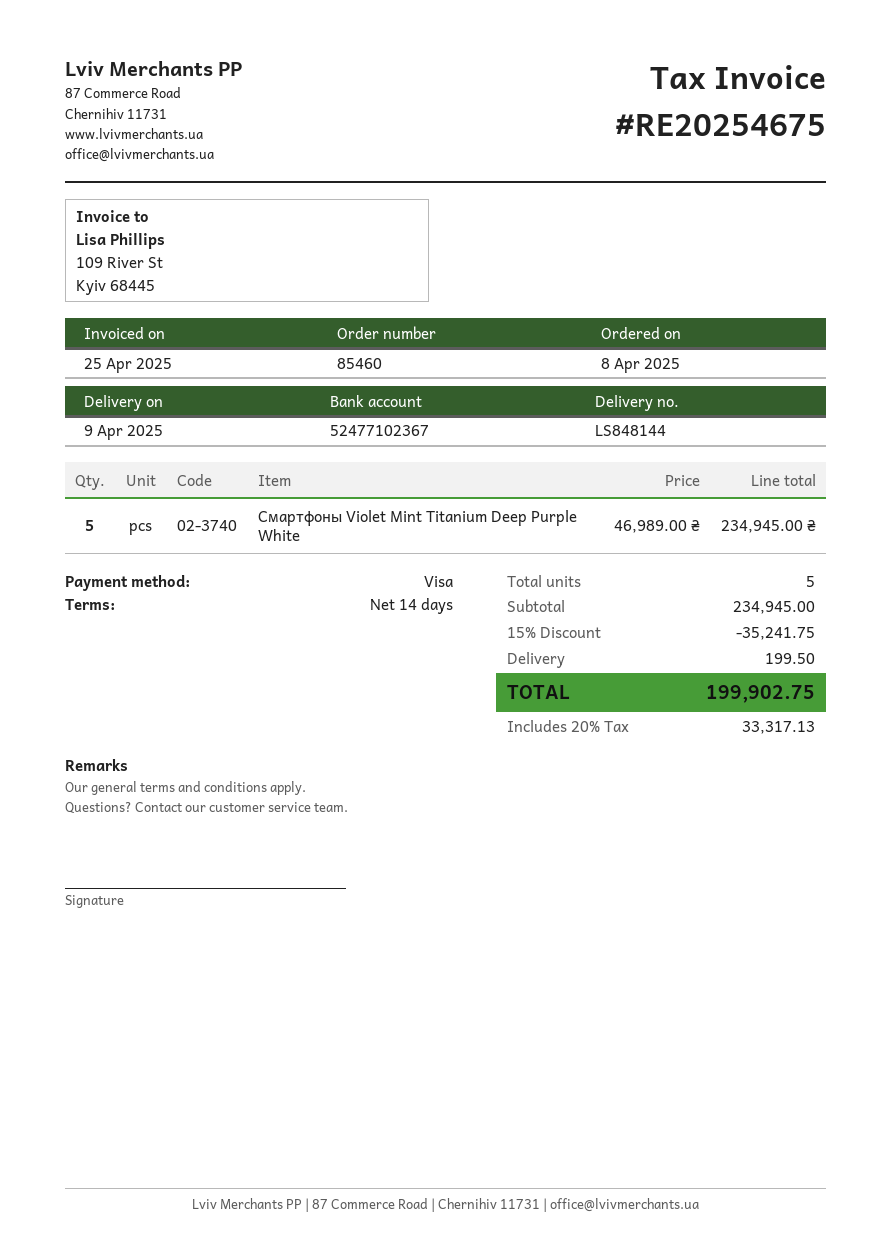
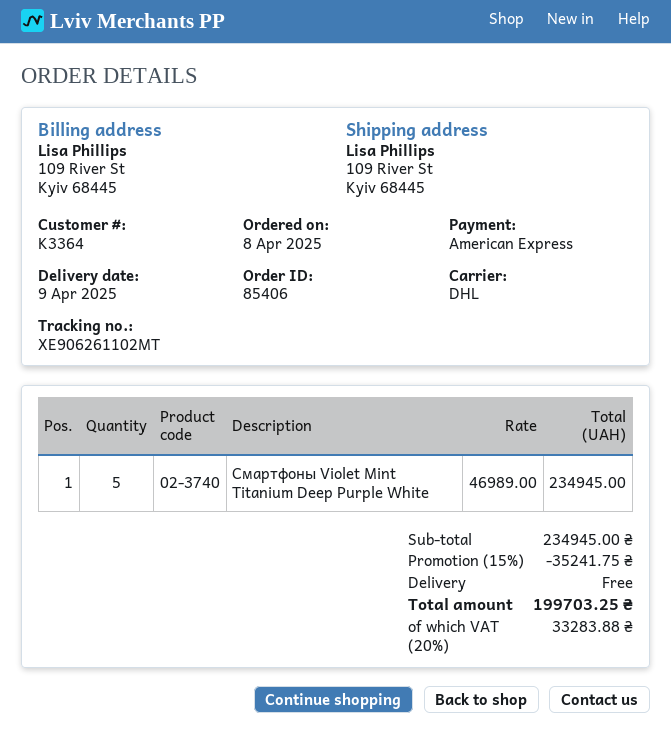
order number: 85460 -> 85406
payment method: Visa -> American Express
shipping: 199.50 -> 0.00
tax: 20% = 33317.13 -> 20% = 33283.88
total: 199902.75 -> 199703.25

